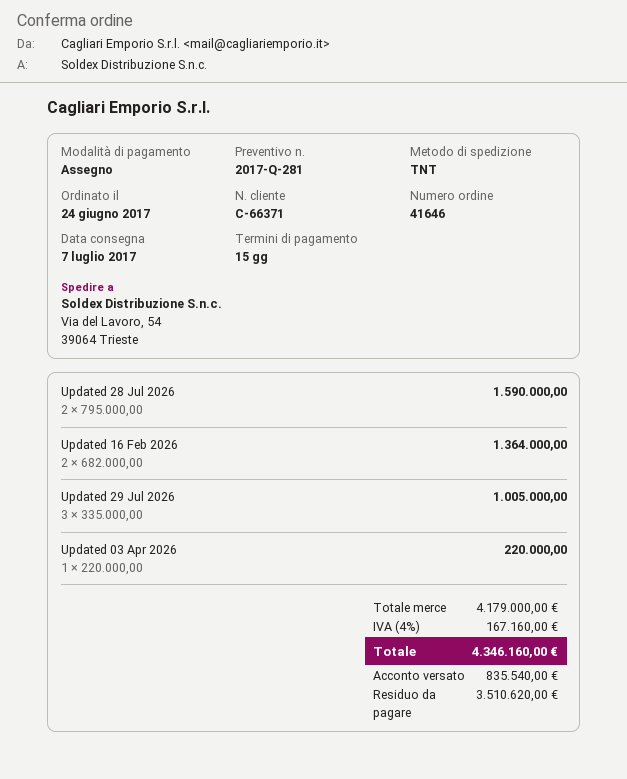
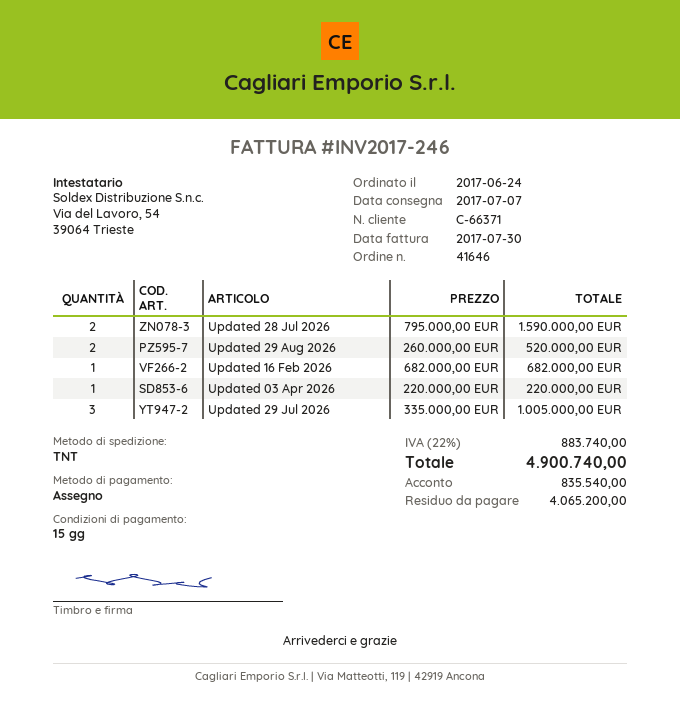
Updated 16 Feb 2026: 2 x 682000.00 = 1364000.00 -> 1 x 682000.00 = 682000.00
Updated 29 Aug 2026: none -> 2 x 260000.00 = 520000.00
tax: 4% = 167160.00 -> 22% = 883740.00
total: 4346160.00 -> 4900740.00
balance: 3510620.00 -> 4065200.00

